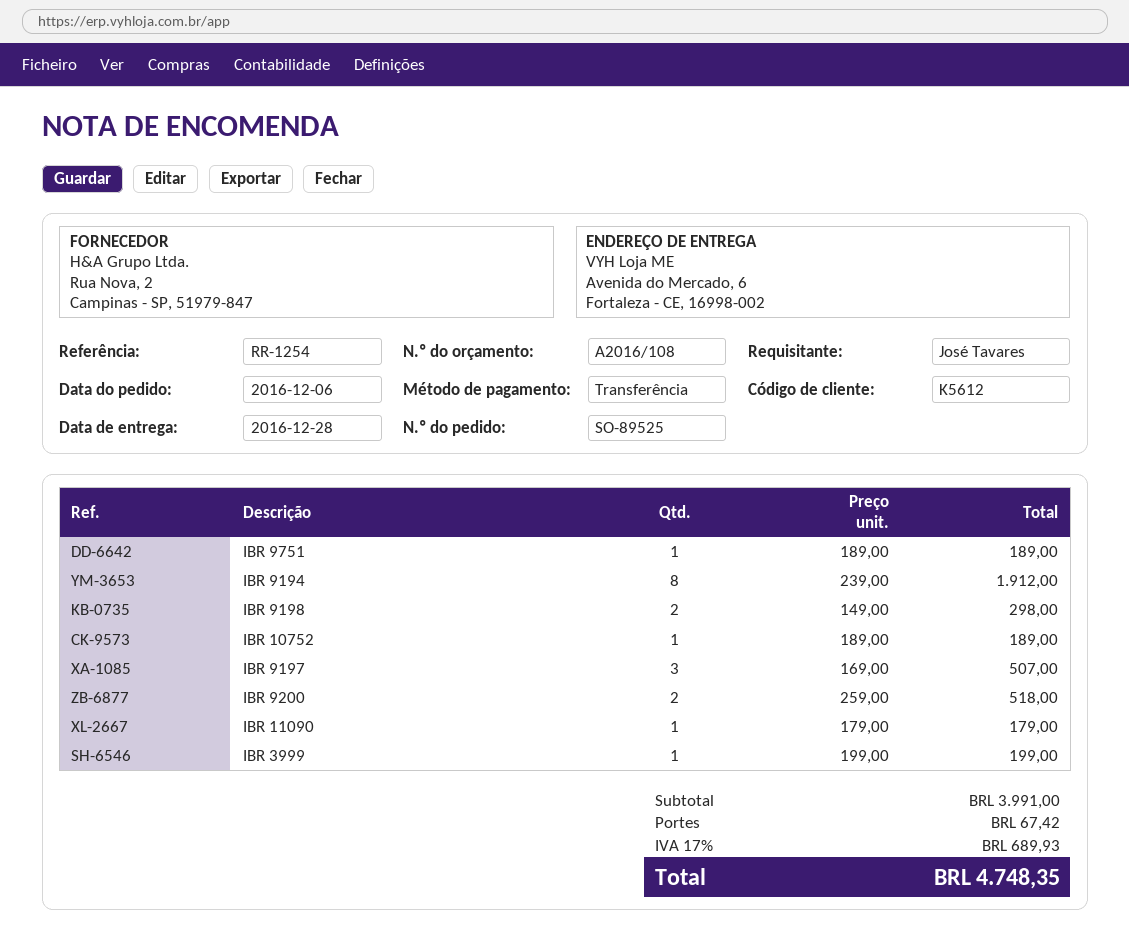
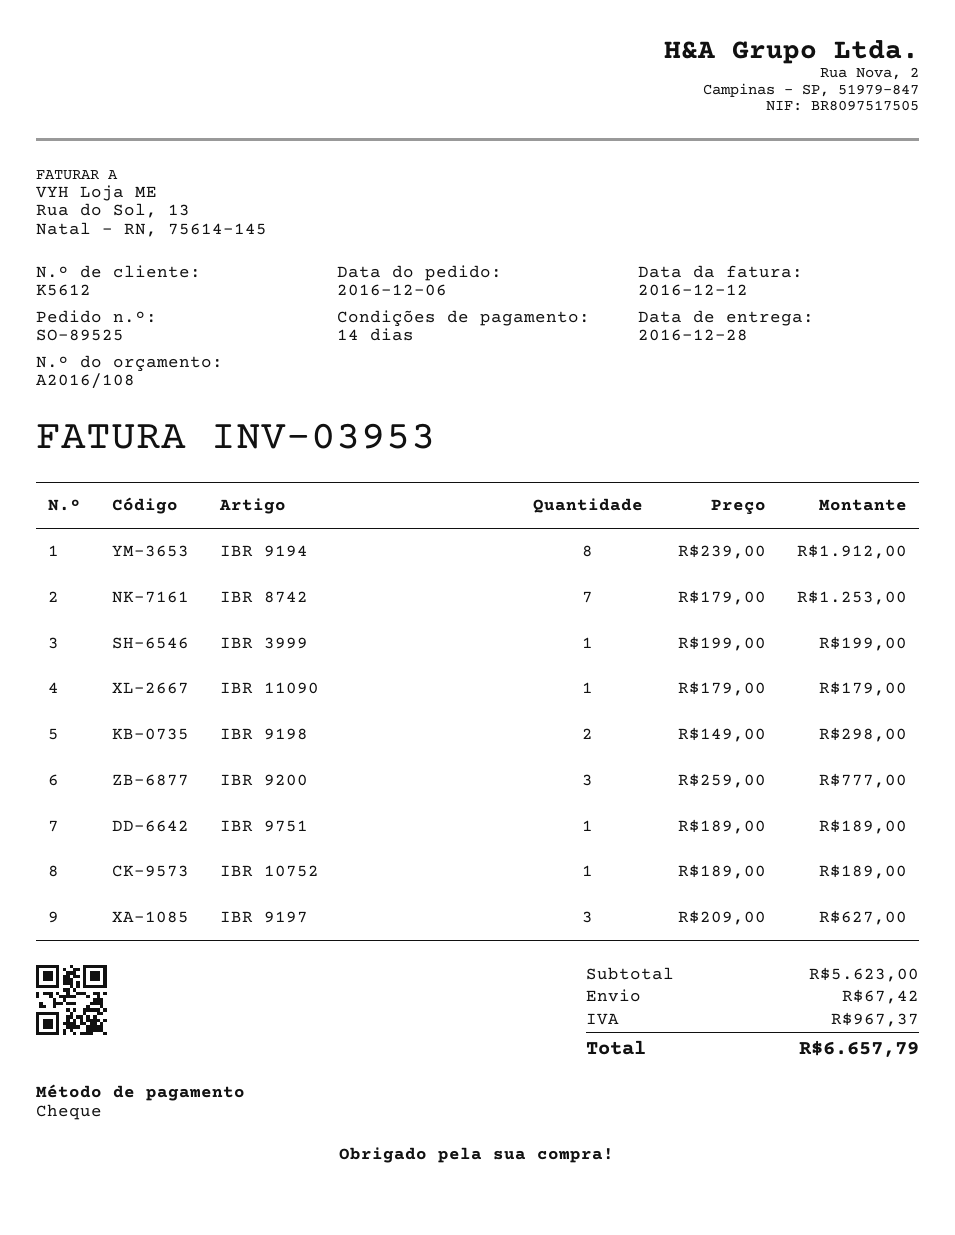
payment method: bank transfer -> cheque
IBR 9197: 3 x 169.00 = 507.00 -> 3 x 209.00 = 627.00
IBR 9200: 2 x 259.00 = 518.00 -> 3 x 259.00 = 777.00
IBR 8742: none -> 7 x 179.00 = 1253.00
subtotal: 3991.00 -> 5623.00
tax: 689.93 -> 967.37
total: 4748.35 -> 6657.79

